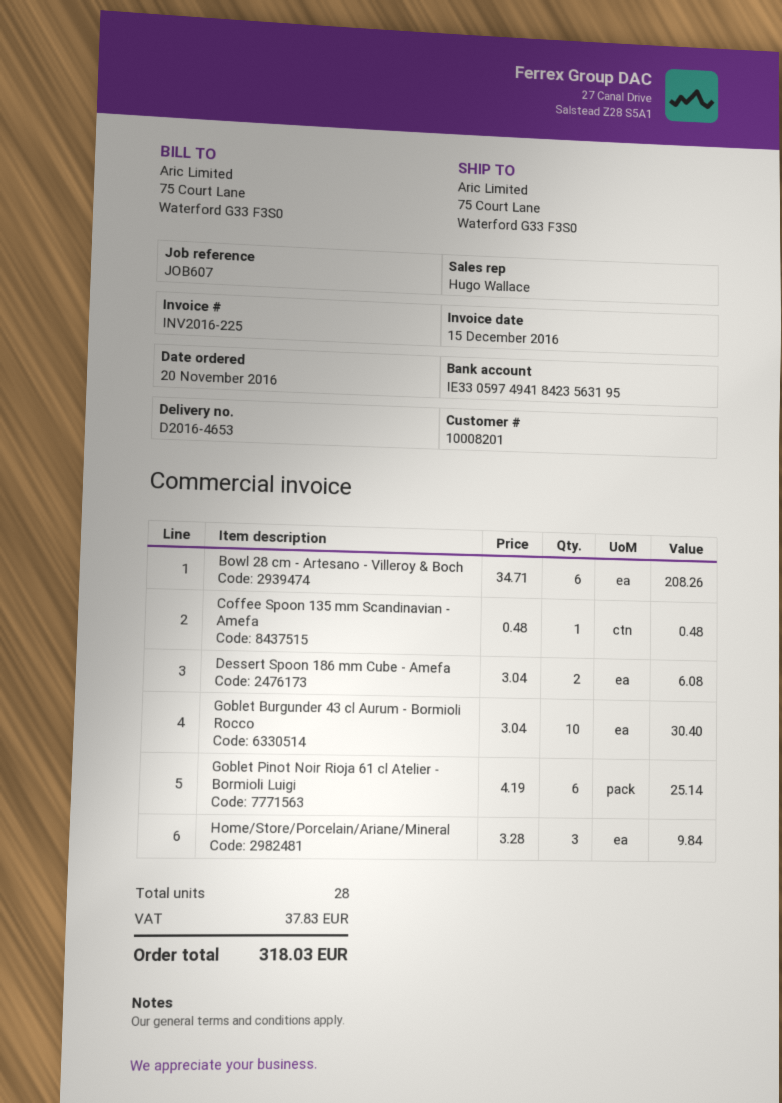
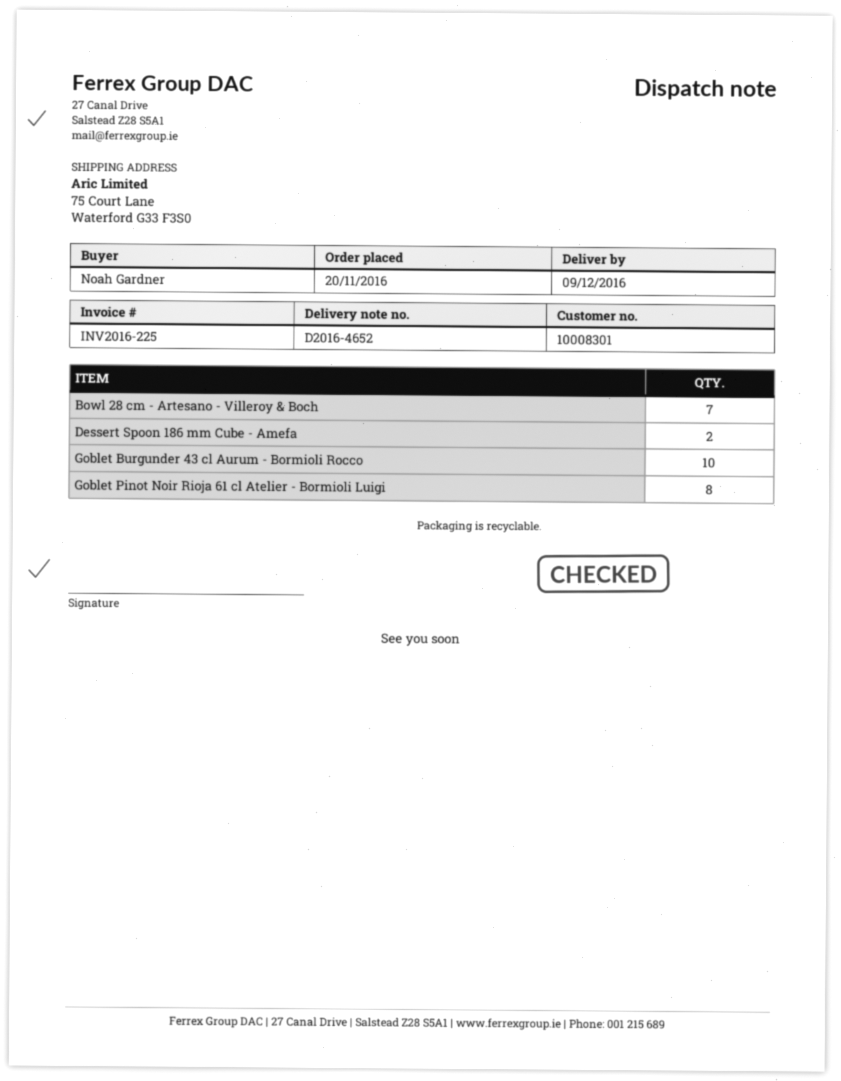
delivery note number: D2016-4653 -> D2016-4652
customer number: 10008201 -> 10008301
Bowl 28 cm - Artesano - Villeroy & Boch: 6 -> 7
Coffee Spoon 135 mm Scandinavian - Amefa: 1 -> none
Goblet Pinot Noir Rioja 61 cl Atelier - Bormioli Luigi: 6 -> 8
Home/Store/Porcelain/Ariane/Mineral: 3 -> none

